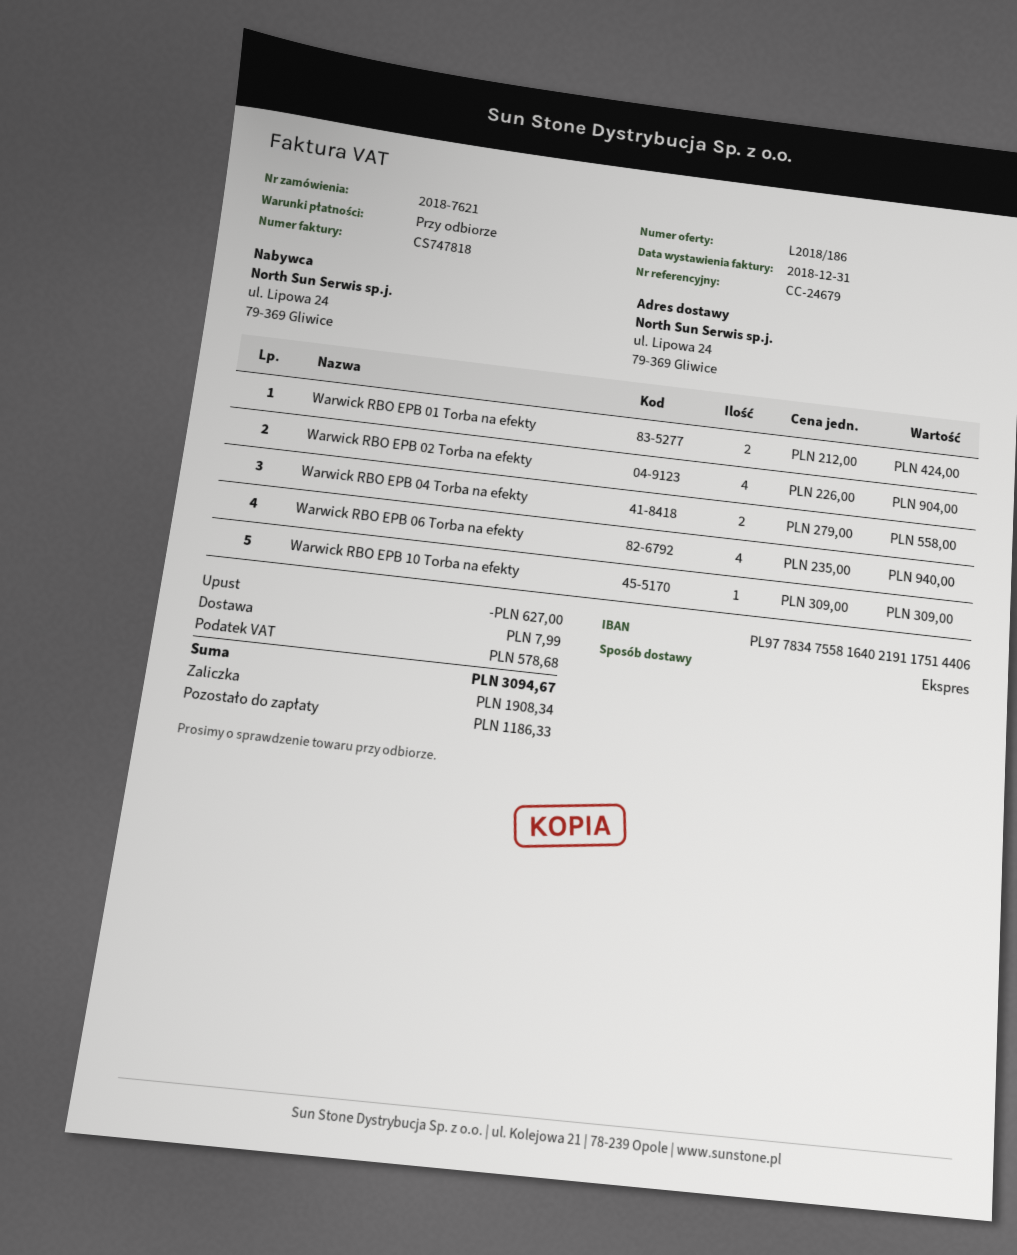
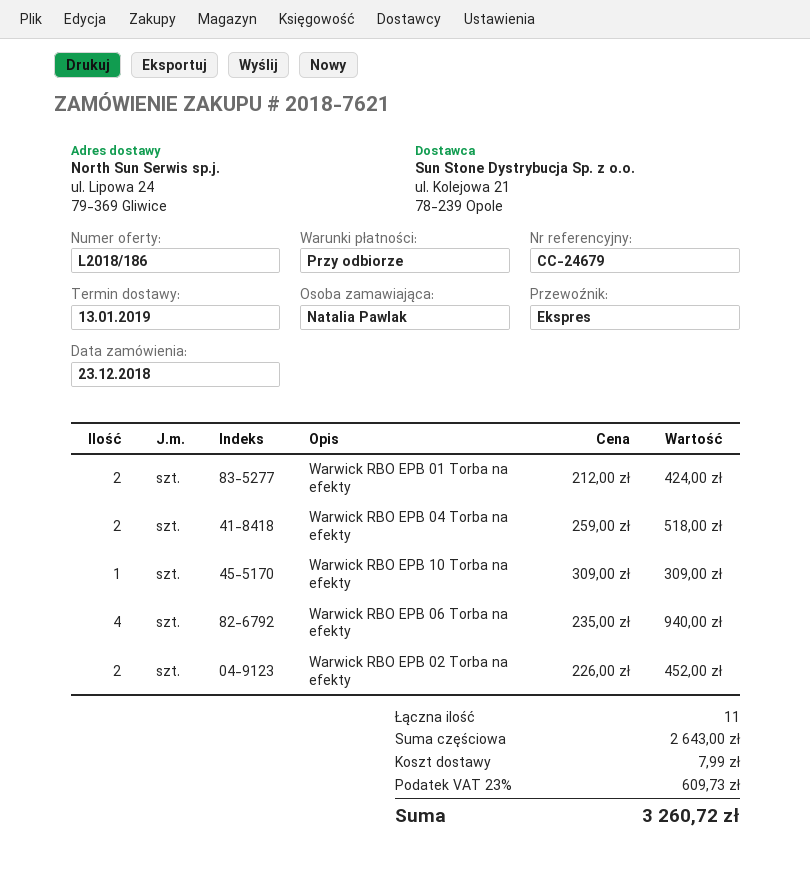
Warwick RBO EPB 02 Torba na efekty: 4 x 226.00 = 904.00 -> 2 x 226.00 = 452.00
Warwick RBO EPB 04 Torba na efekty: 2 x 279.00 = 558.00 -> 2 x 259.00 = 518.00
discount: 627.00 -> none
tax: 578.68 -> 609.73
total: 3094.67 -> 3260.72

